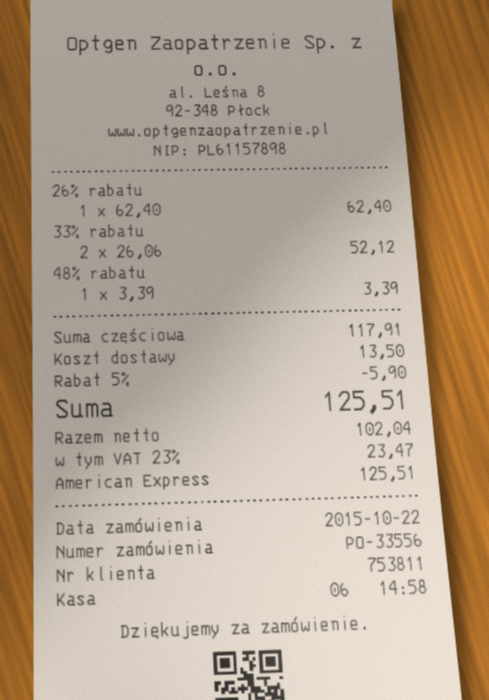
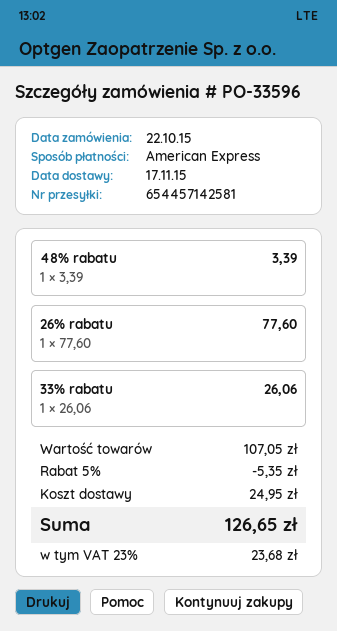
order number: PO-33556 -> PO-33596
26% rabatu: 1 x 62.40 = 62.40 -> 1 x 77.60 = 77.60
33% rabatu: 2 x 26.06 = 52.12 -> 1 x 26.06 = 26.06
subtotal: 117.91 -> 107.05
discount: 5% = 5.90 -> 5% = 5.35
shipping: 13.50 -> 24.95
tax: 23% = 23.47 -> 23% = 23.68
total: 125.51 -> 126.65

